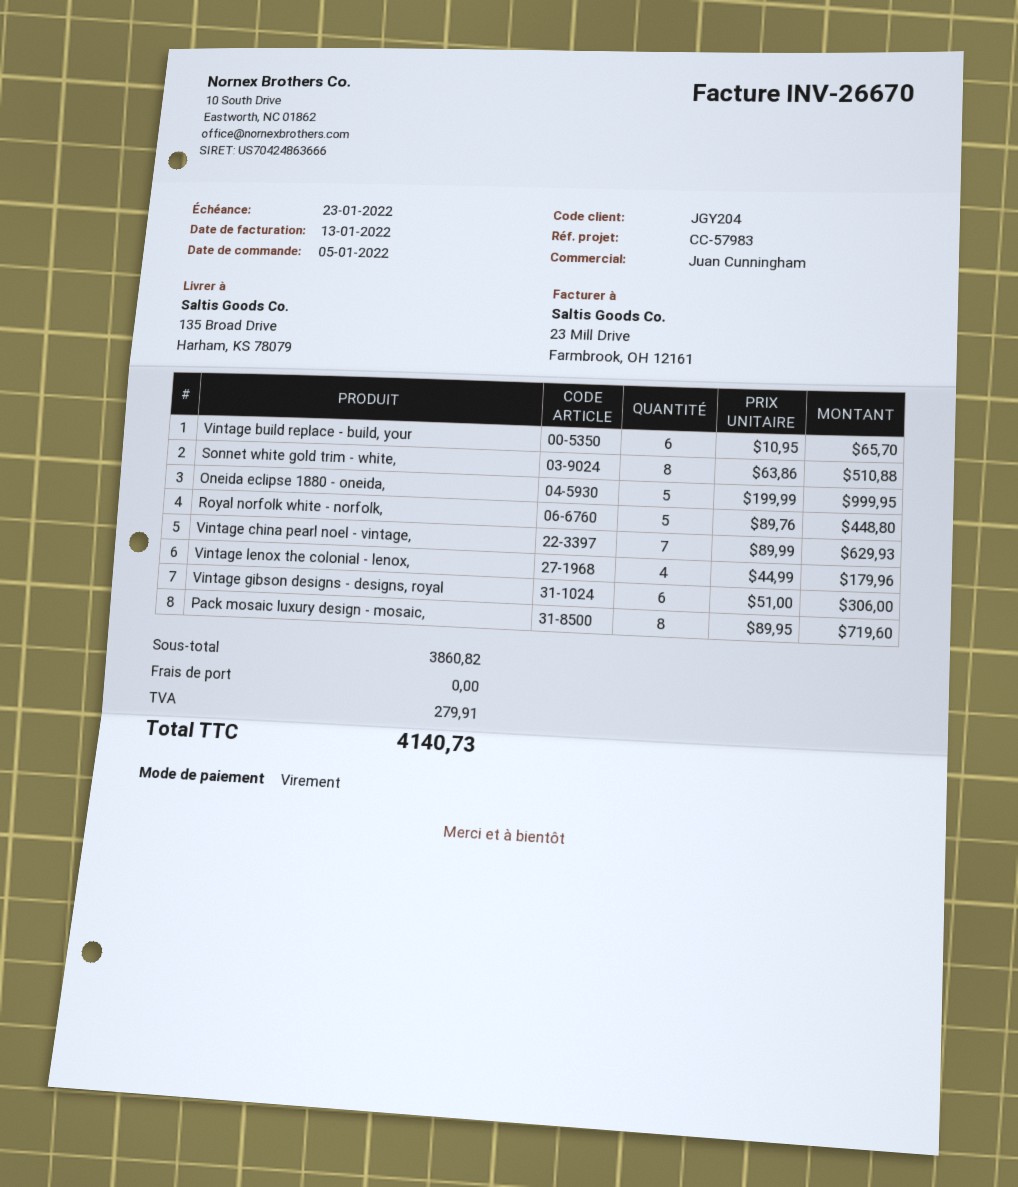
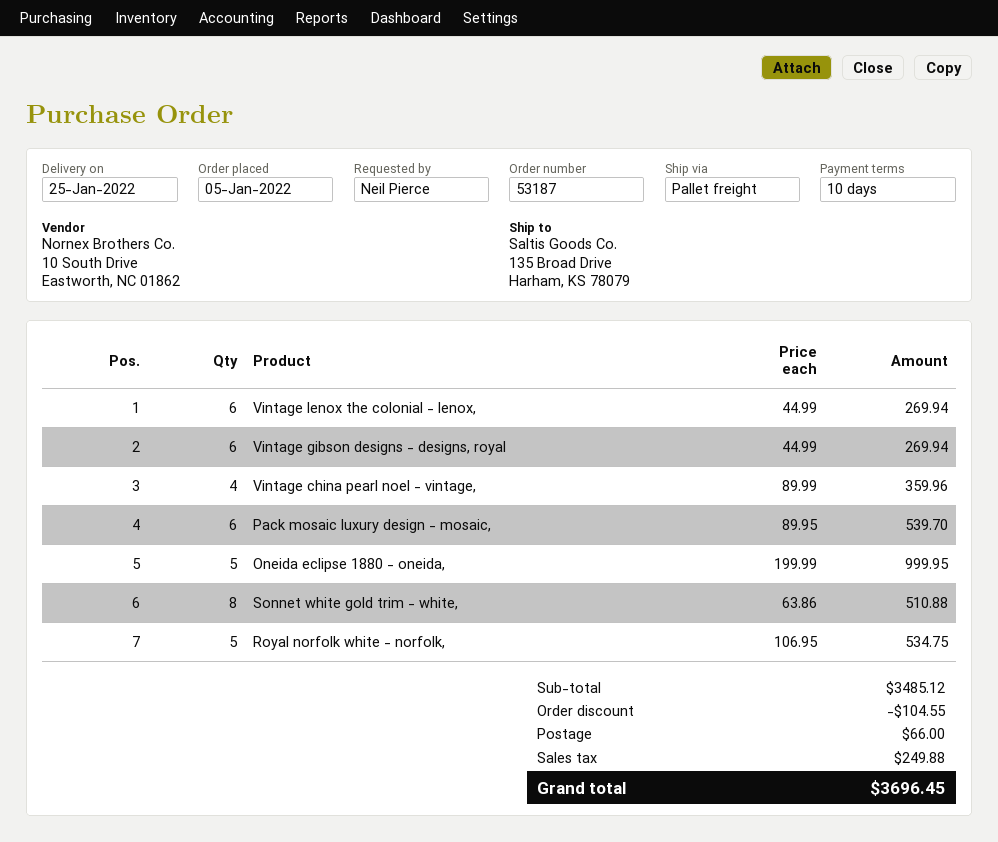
Vintage build replace - build, your: 6 x 10.95 = 65.70 -> none
Royal norfolk white - norfolk,: 5 x 89.76 = 448.80 -> 5 x 106.95 = 534.75
Vintage china pearl noel - vintage,: 7 x 89.99 = 629.93 -> 4 x 89.99 = 359.96
Vintage lenox the colonial - lenox,: 4 x 44.99 = 179.96 -> 6 x 44.99 = 269.94
Vintage gibson designs - designs, royal: 6 x 51.00 = 306.00 -> 6 x 44.99 = 269.94
Pack mosaic luxury design - mosaic,: 8 x 89.95 = 719.60 -> 6 x 89.95 = 539.70
subtotal: 3860.82 -> 3485.12
discount: none -> 104.55
shipping: 0.00 -> 66.00
tax: 279.91 -> 249.88
total: 4140.73 -> 3696.45

